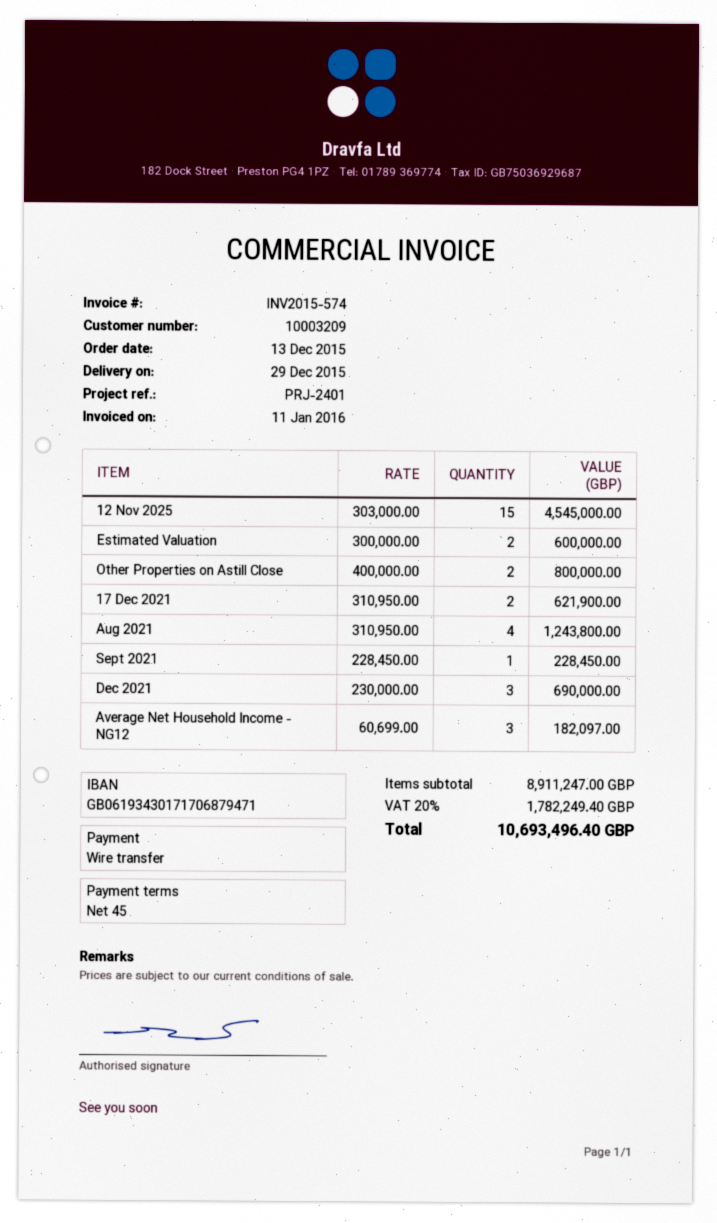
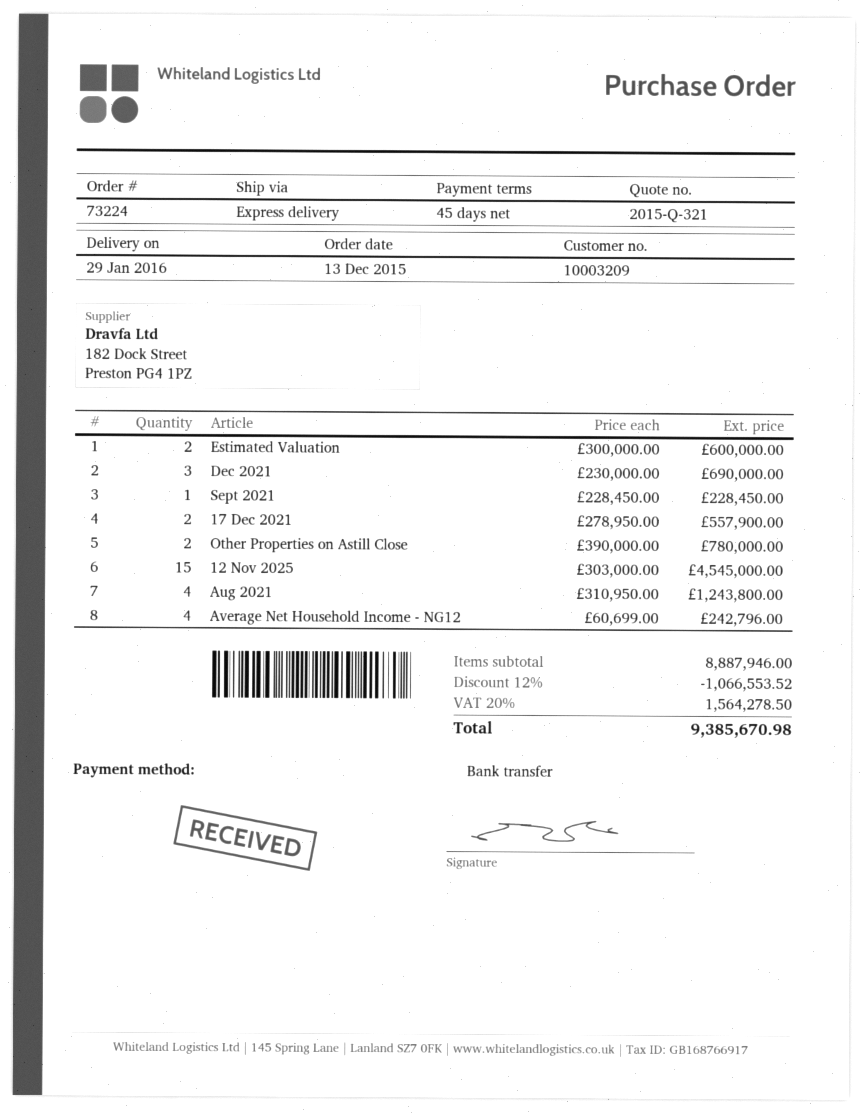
delivery date: 2015-12-29 -> 2016-01-29
Other Properties on Astill Close: 2 x 400000.00 = 800000.00 -> 2 x 390000.00 = 780000.00
17 Dec 2021: 2 x 310950.00 = 621900.00 -> 2 x 278950.00 = 557900.00
Average Net Household Income - NG12: 3 x 60699.00 = 182097.00 -> 4 x 60699.00 = 242796.00
subtotal: 8911247.00 -> 8887946.00
discount: none -> 12% = 1066553.52
tax: 20% = 1782249.40 -> 20% = 1564278.50
total: 10693496.40 -> 9385670.98

